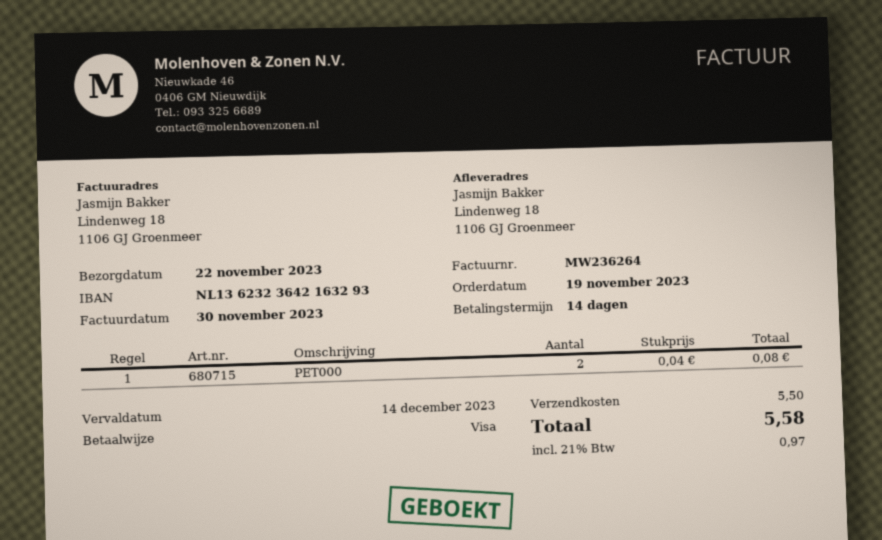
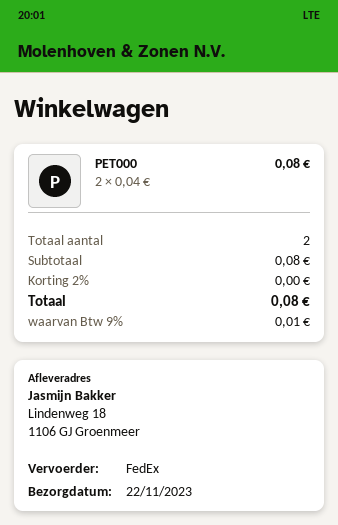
discount: none -> 2% = 0.00
shipping: 5.50 -> none
tax: 21% = 0.97 -> 9% = 0.01
total: 5.58 -> 0.08

